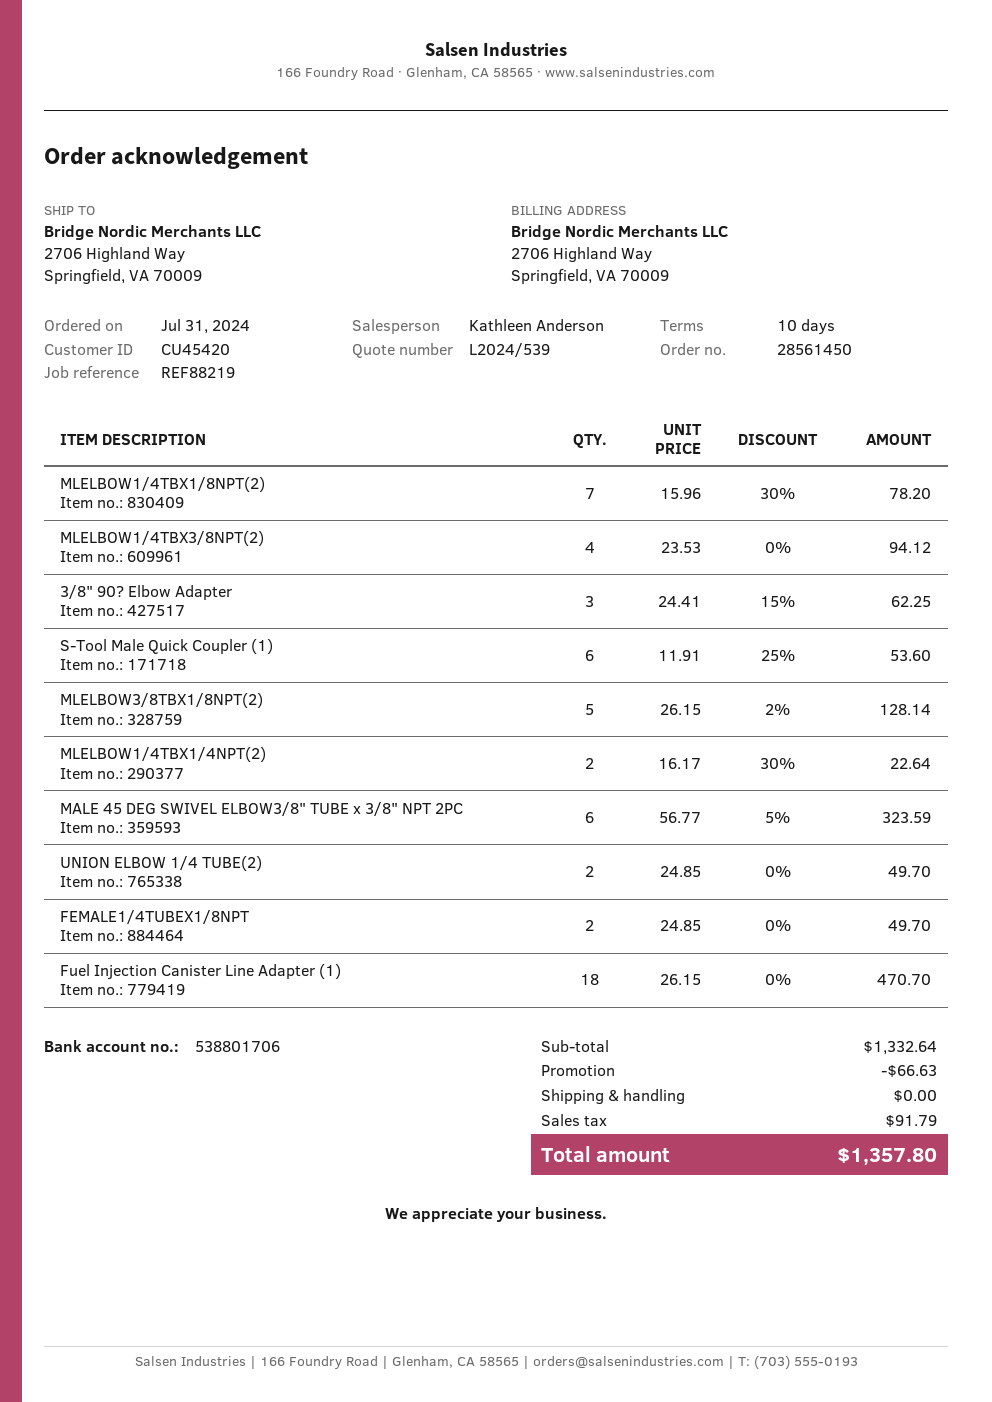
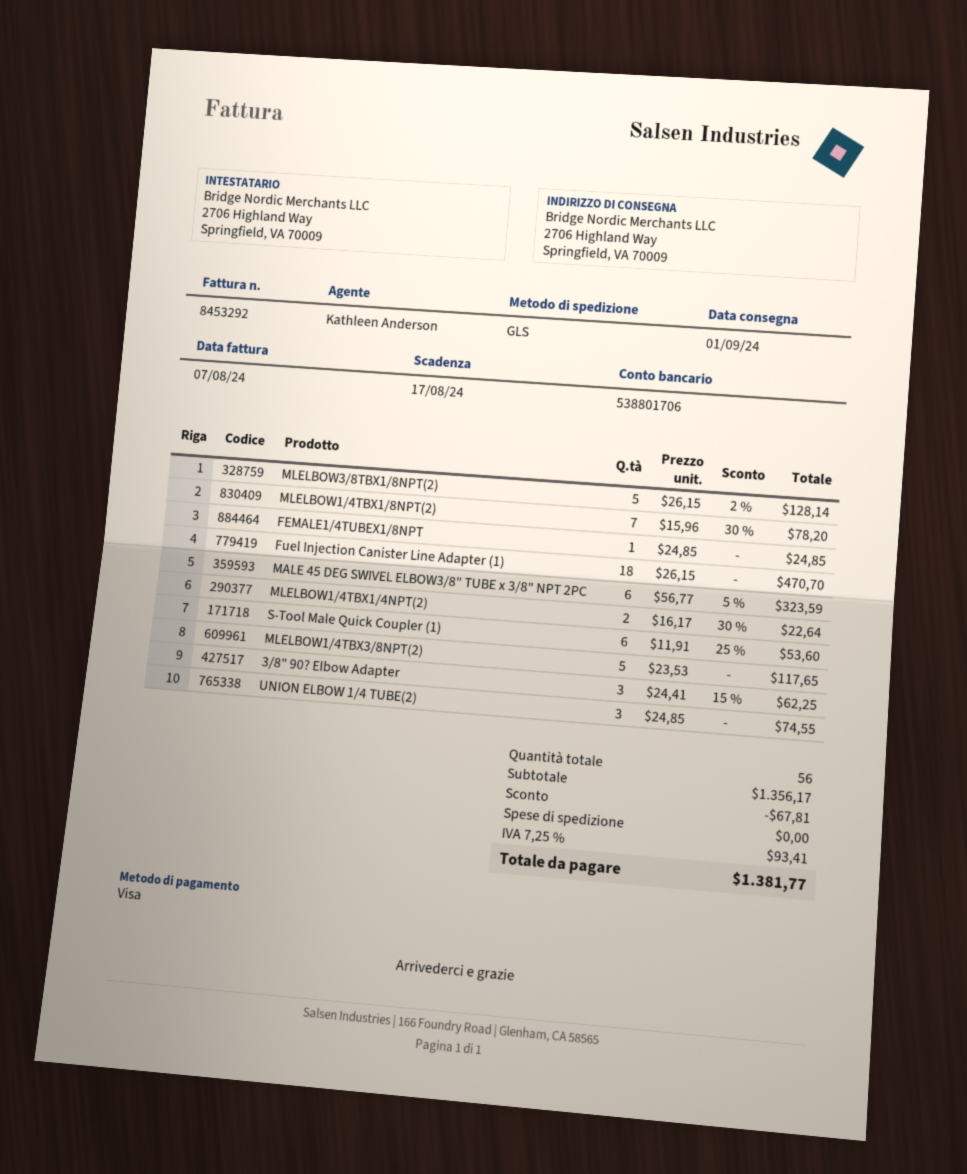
MLELBOW1/4TBX3/8NPT(2): 4 x 23.53 = 94.12 -> 5 x 23.53 = 117.65
UNION ELBOW 1/4 TUBE(2): 2 x 24.85 = 49.70 -> 3 x 24.85 = 74.55
FEMALE1/4TUBEX1/8NPT: 2 x 24.85 = 49.70 -> 1 x 24.85 = 24.85
subtotal: 1332.64 -> 1356.17
discount: 66.63 -> 67.81
tax: 91.79 -> 93.41
total: 1357.80 -> 1381.77

